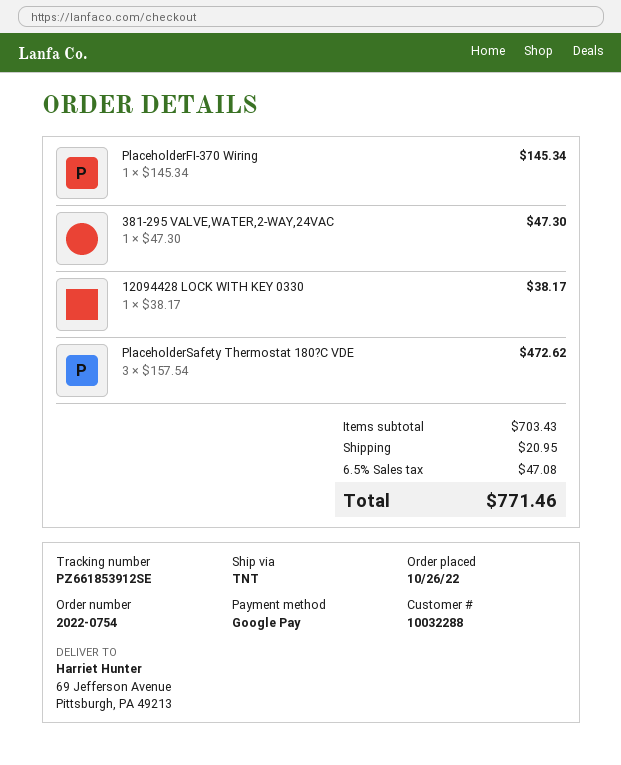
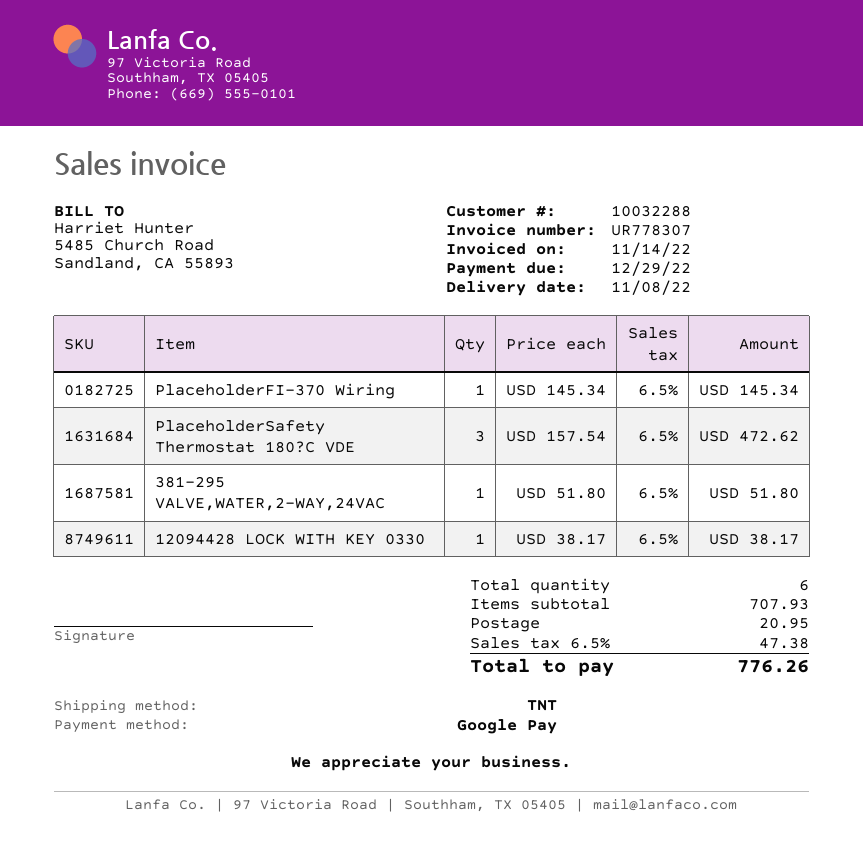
381-295 VALVE,WATER,2-WAY,24VAC: 1 x 47.30 = 47.30 -> 1 x 51.80 = 51.80
subtotal: 703.43 -> 707.93
tax: 6.5% = 47.08 -> 6.5% = 47.38
total: 771.46 -> 776.26

